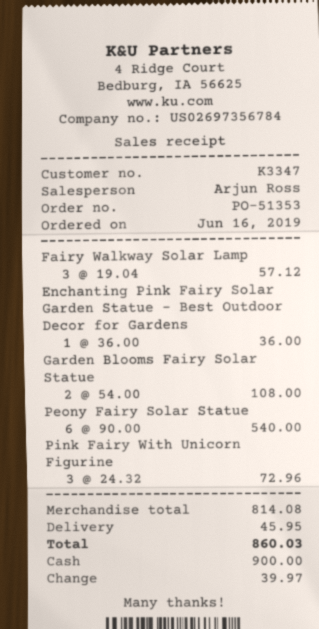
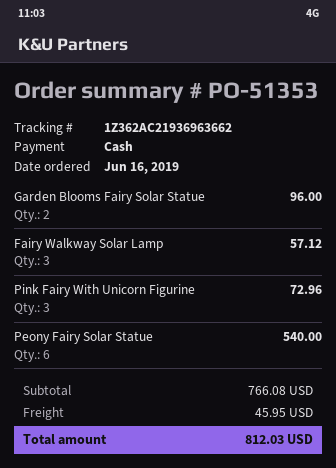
Enchanting Pink Fairy Solar Garden Statue - Best Outdoor Decor for Gardens: 1 for 36.00 -> none
Garden Blooms Fairy Solar Statue: 2 for 108.00 -> 2 for 96.00
subtotal: 814.08 -> 766.08
total: 860.03 -> 812.03

